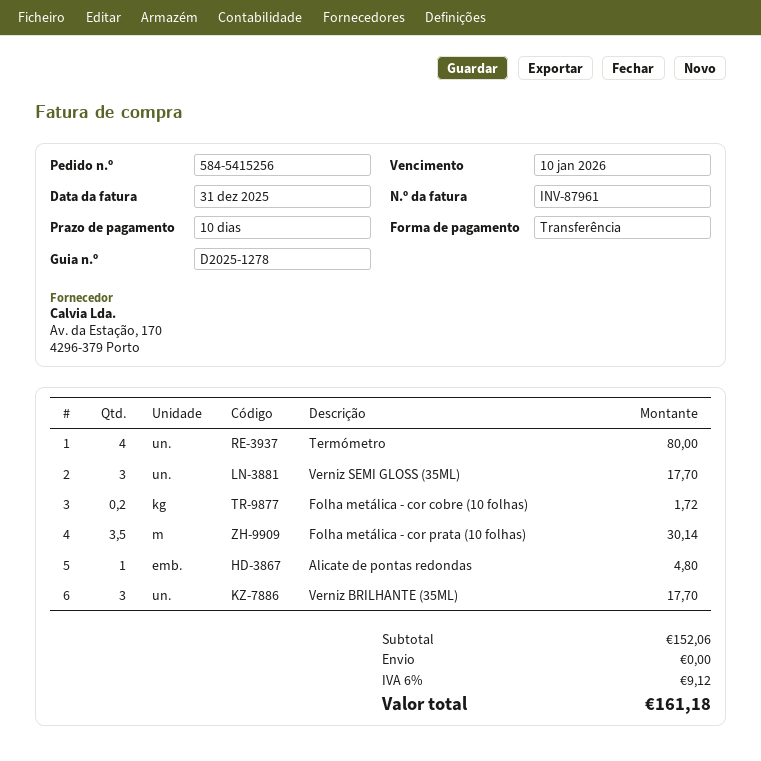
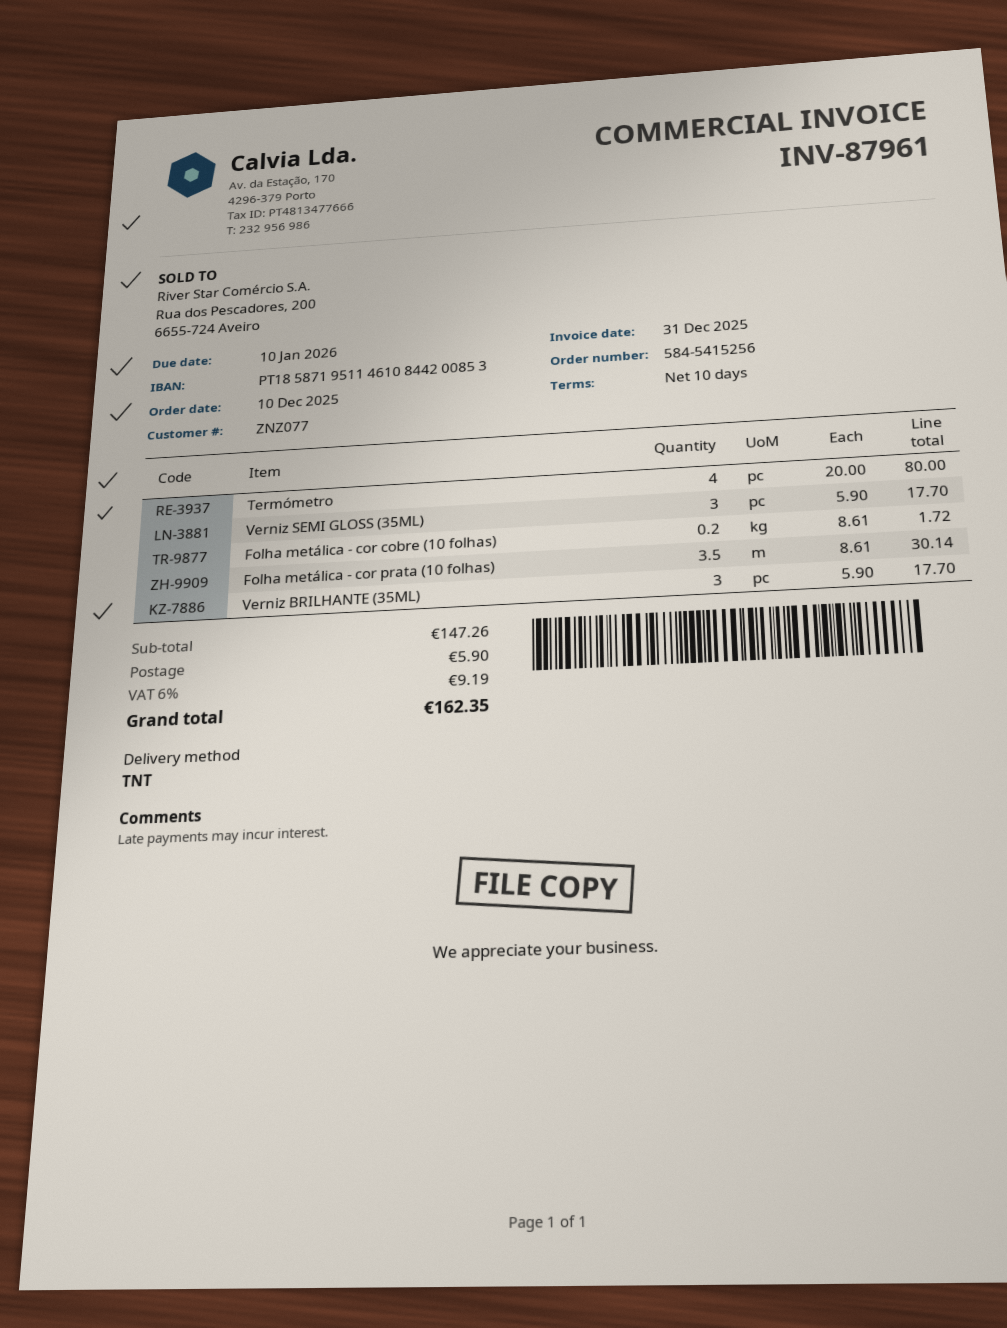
Alicate de pontas redondas: 1 for 4.80 -> none
subtotal: 152.06 -> 147.26
shipping: 0.00 -> 5.90
tax: 6% = 9.12 -> 6% = 9.19
total: 161.18 -> 162.35

